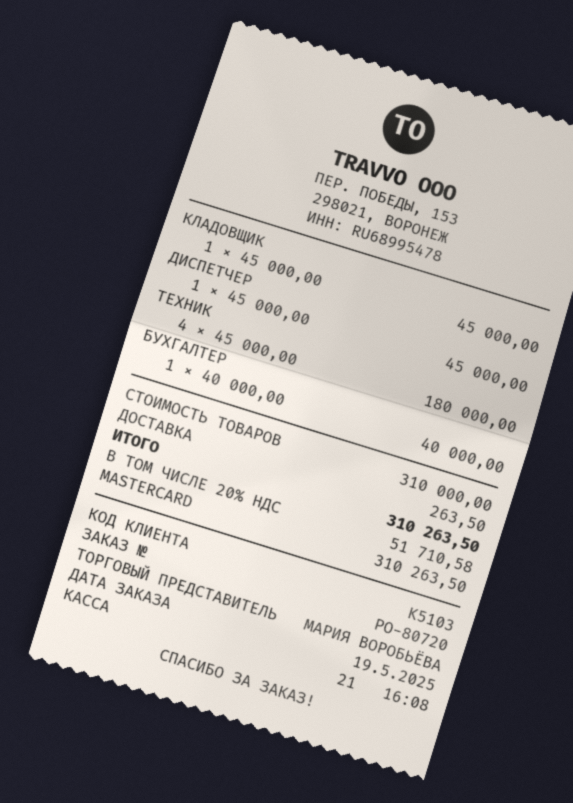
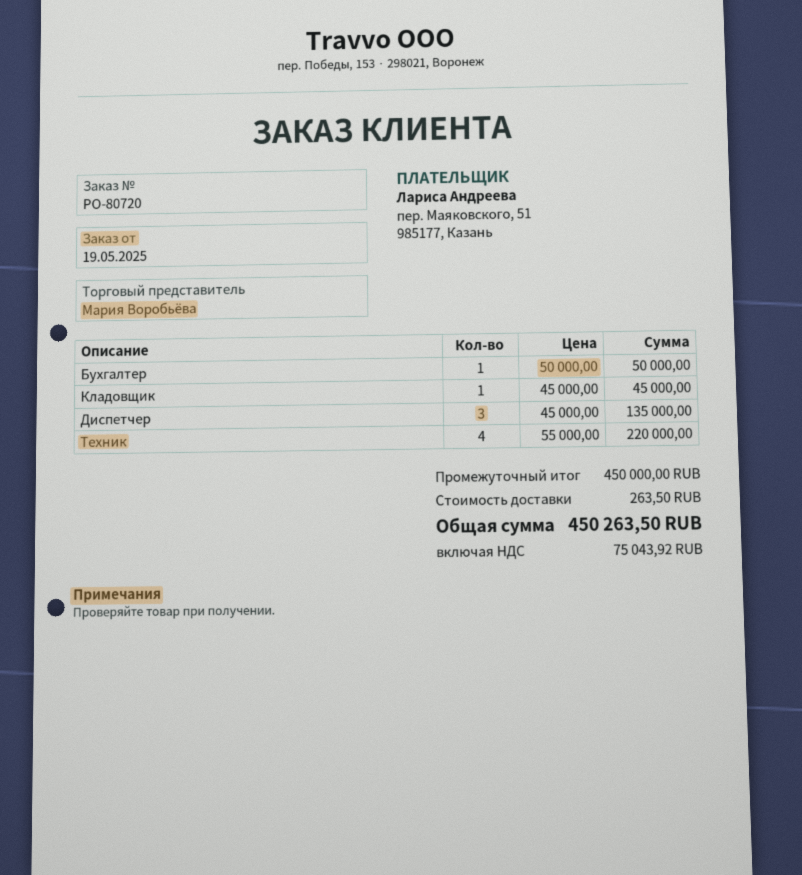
ДИСПЕТЧЕР: 1 x 45000.00 = 45000.00 -> 3 x 45000.00 = 135000.00
ТЕХНИК: 4 x 45000.00 = 180000.00 -> 4 x 55000.00 = 220000.00
БУХГАЛТЕР: 1 x 40000.00 = 40000.00 -> 1 x 50000.00 = 50000.00
subtotal: 310000.00 -> 450000.00
tax: 51710.58 -> 75043.92
total: 310263.50 -> 450263.50

